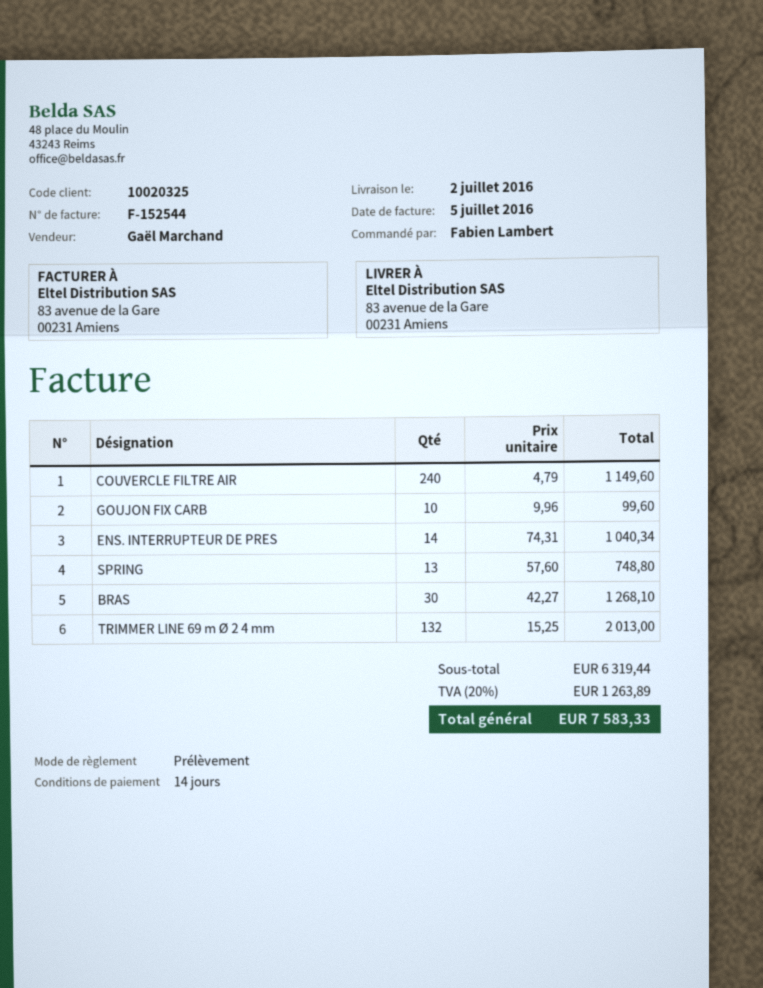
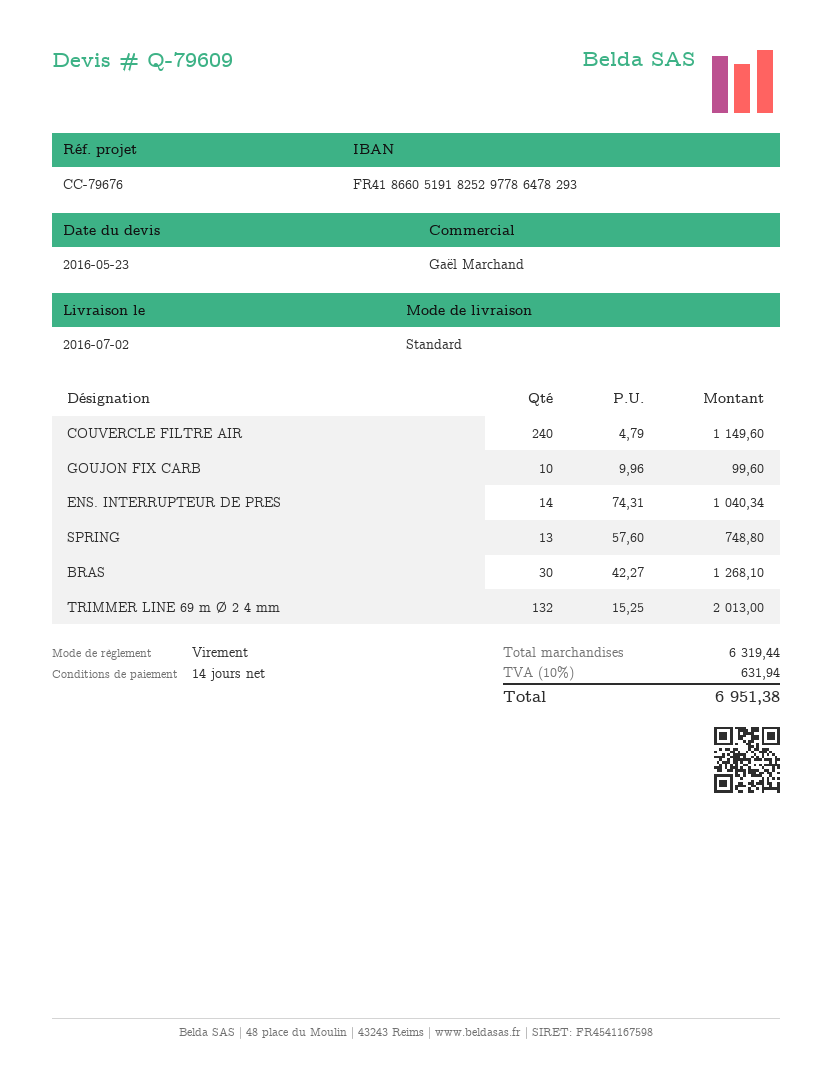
payment method: direct debit -> bank transfer
tax: 20% = 1263.89 -> 10% = 631.94
total: 7583.33 -> 6951.38

